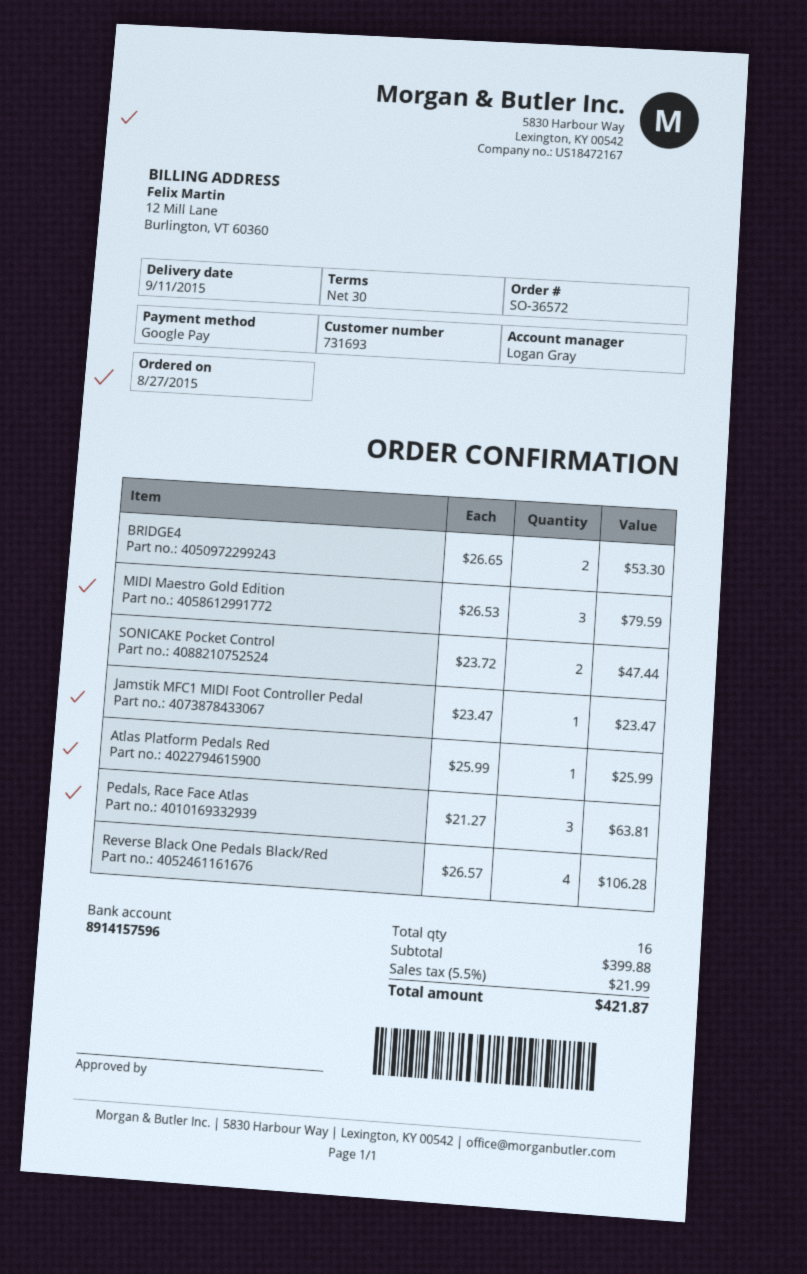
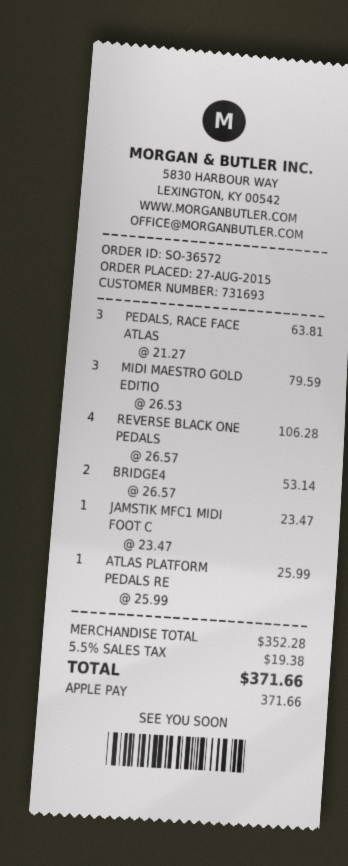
payment method: Google Pay -> Apple Pay
BRIDGE4: 2 x 26.65 = 53.30 -> 2 x 26.57 = 53.14
SONICAKE Pocket Control: 2 x 23.72 = 47.44 -> none
subtotal: 399.88 -> 352.28
tax: 5.5% = 21.99 -> 5.5% = 19.38
total: 421.87 -> 371.66

